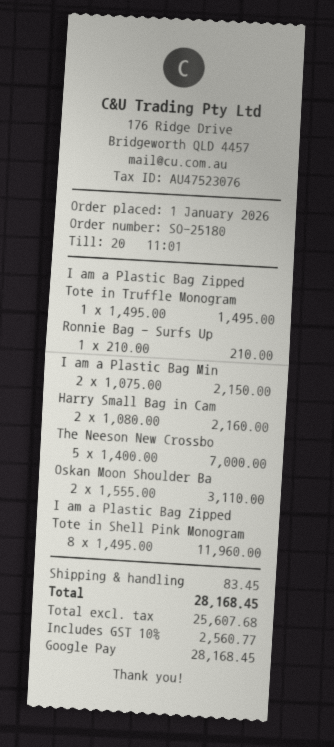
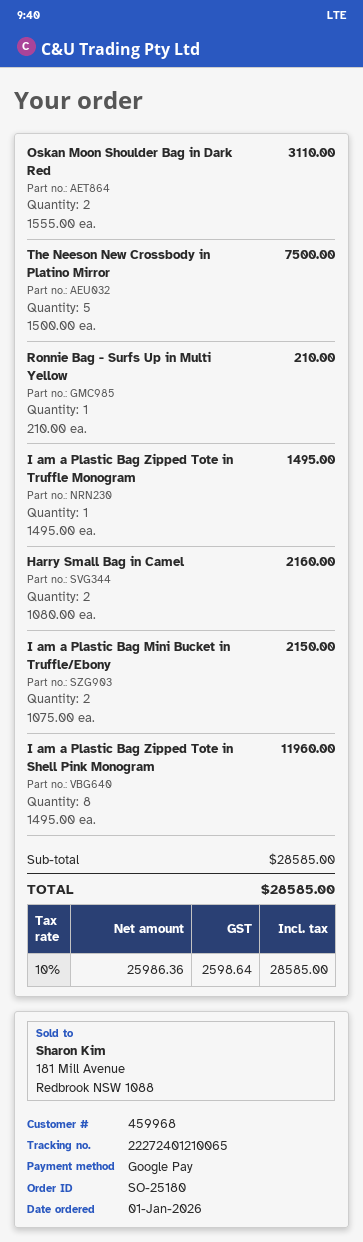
The Neeson New Crossbo: 5 x 1400.00 = 7000.00 -> 5 x 1500.00 = 7500.00
shipping: 83.45 -> none
net: 25607.68 -> 25986.36
tax: 10% = 2560.77 -> 10% = 2598.64
total: 28168.45 -> 28585.00

